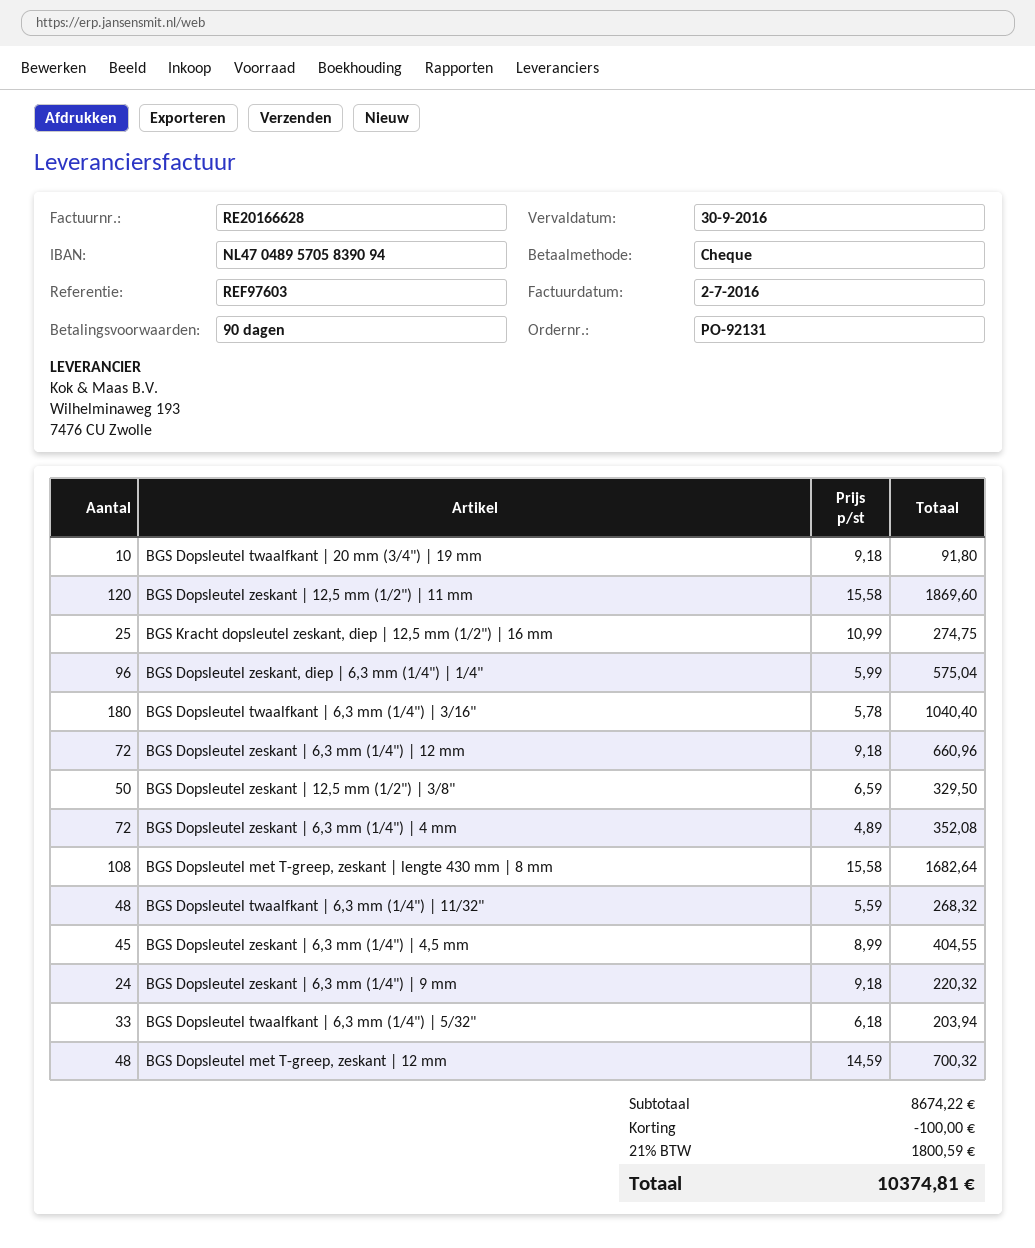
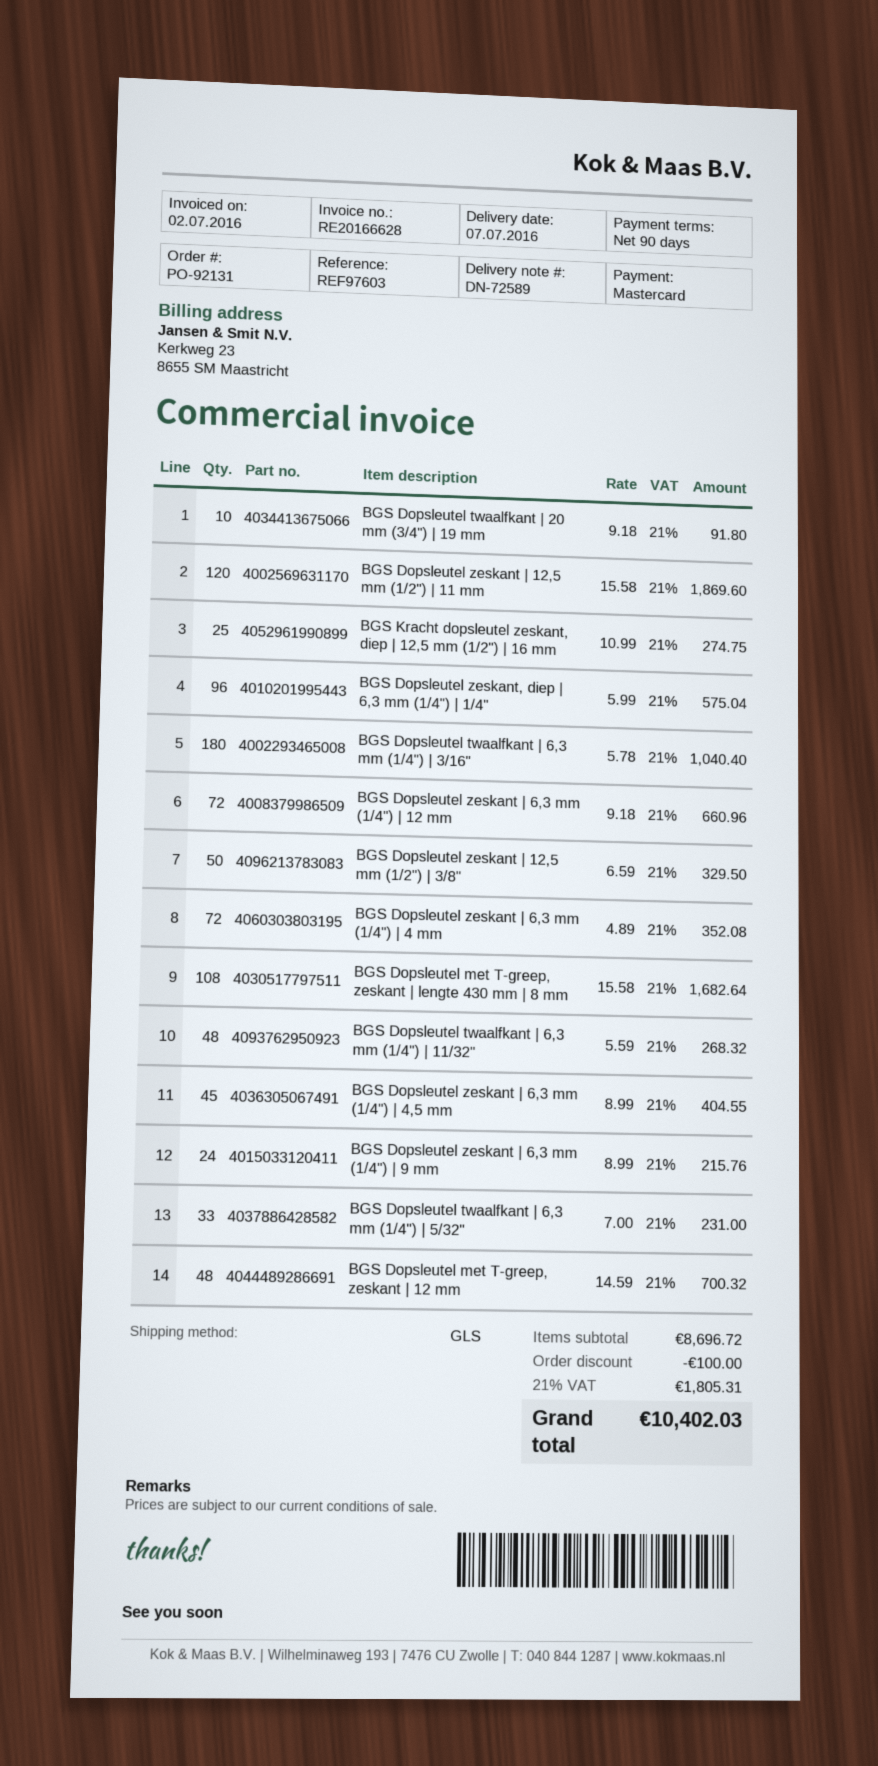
payment method: cheque -> Mastercard
BGS Dopsleutel zeskant | 6,3 mm (1/4") | 9 mm: 24 x 9.18 = 220.32 -> 24 x 8.99 = 215.76
BGS Dopsleutel twaalfkant | 6,3 mm (1/4") | 5/32": 33 x 6.18 = 203.94 -> 33 x 7.00 = 231.00
subtotal: 8674.22 -> 8696.72
tax: 21% = 1800.59 -> 21% = 1805.31
total: 10374.81 -> 10402.03

